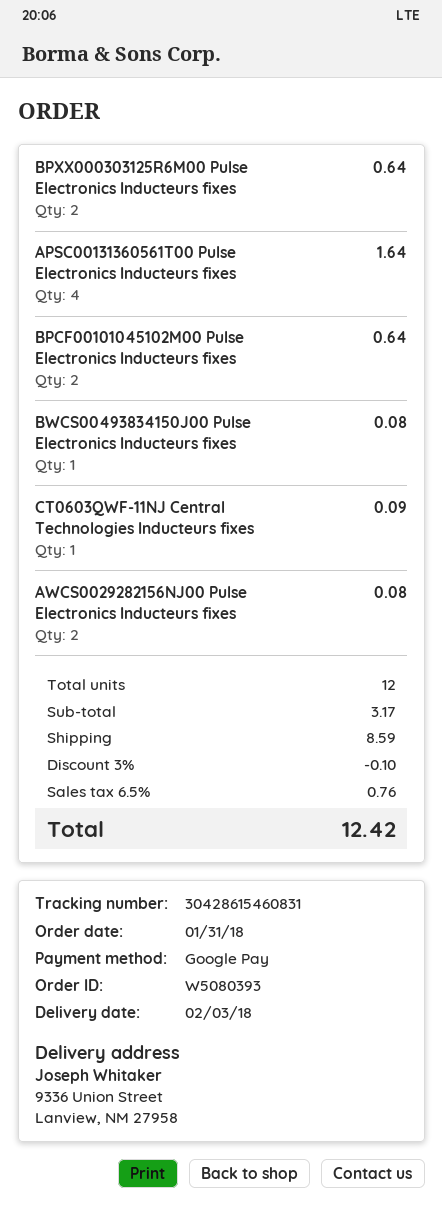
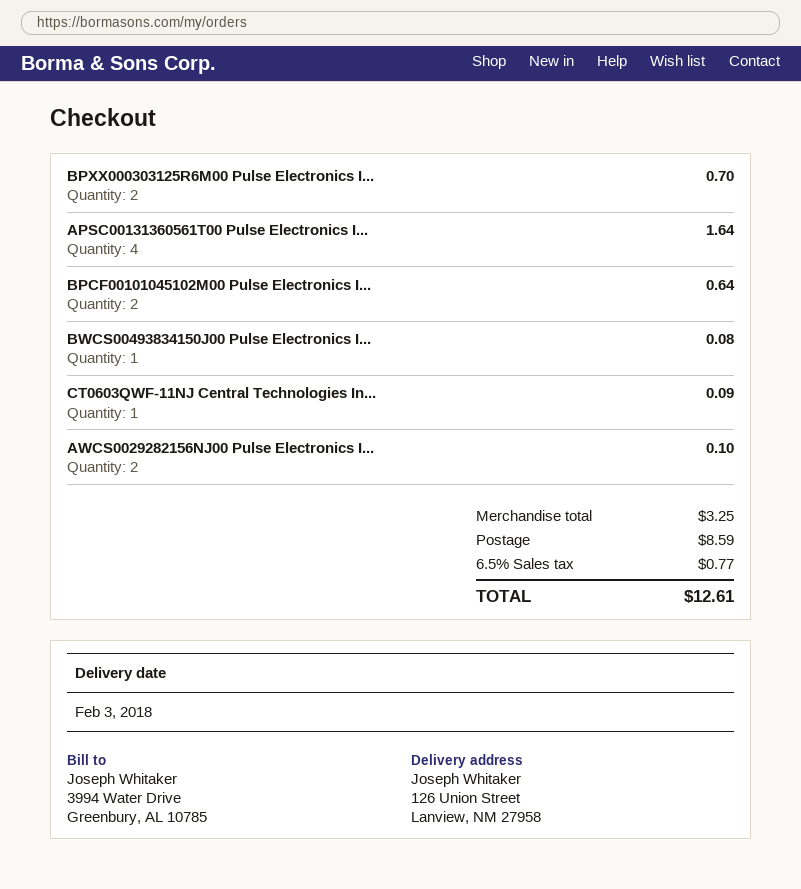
ship to: 9336 Union Street, Lanview, NM 27958 -> 126 Union Street, Lanview, NM 27958
BPXX000303125R6M00 Pulse Electronics Inducteurs fixes: 2 for 0.64 -> 2 for 0.70
AWCS0029282156NJ00 Pulse Electronics Inducteurs fixes: 2 for 0.08 -> 2 for 0.10
subtotal: 3.17 -> 3.25
discount: 3% = 0.10 -> none
tax: 6.5% = 0.76 -> 6.5% = 0.77
total: 12.42 -> 12.61

